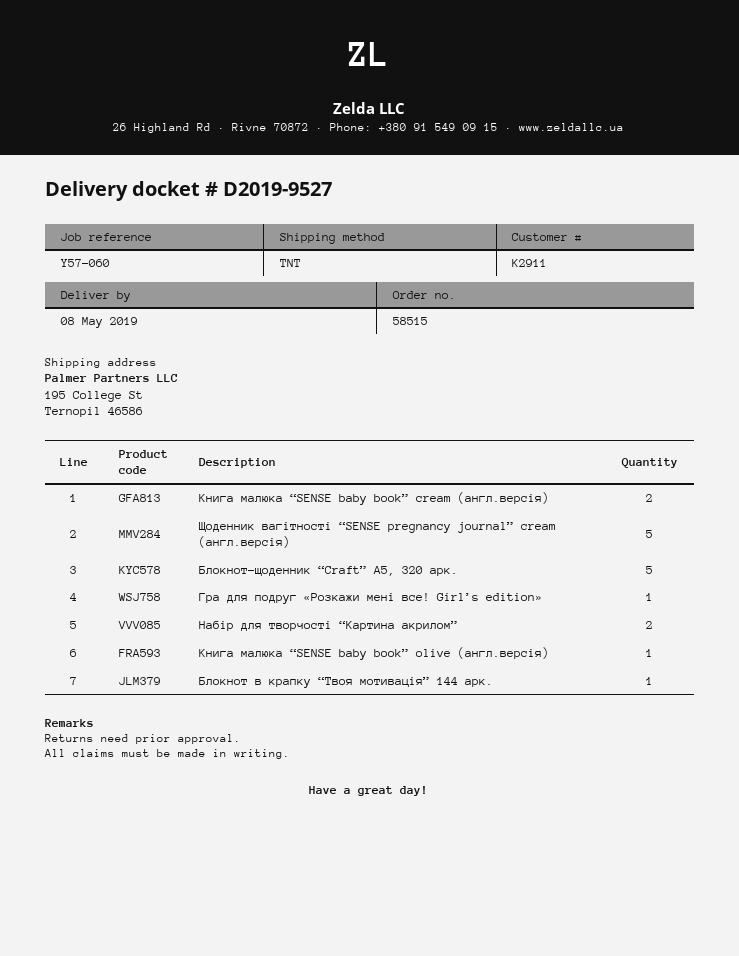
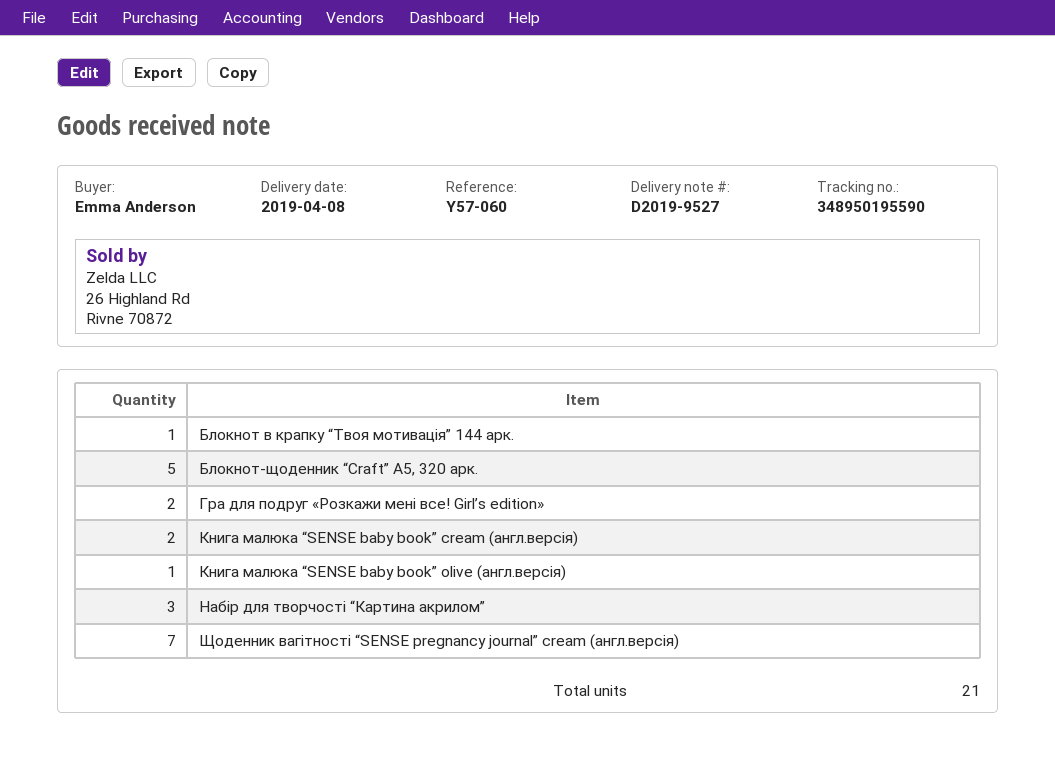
delivery date: 2019-05-08 -> 2019-04-08
Щоденник вагітності “SENSE pregnancy journal” cream (англ.версія): 5 -> 7
Гра для подруг «Розкажи мені все! Girl’s edition»: 1 -> 2
Набір для творчості “Картина акрилом”: 2 -> 3

